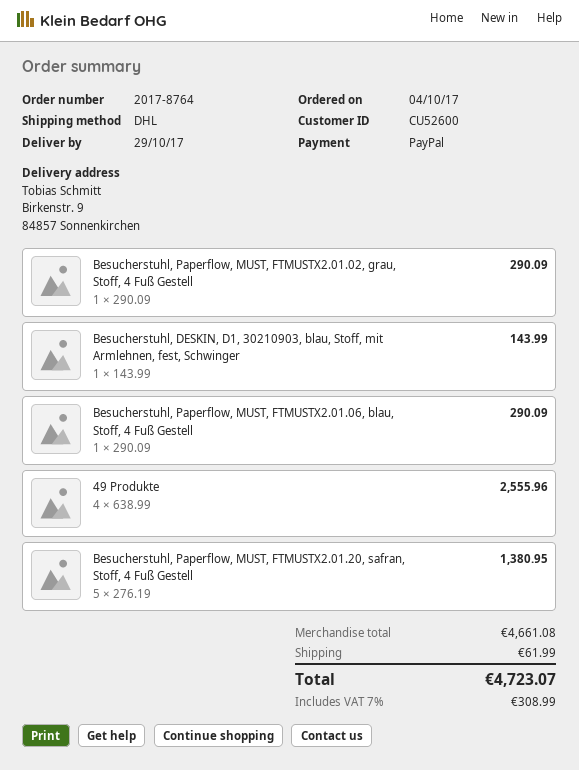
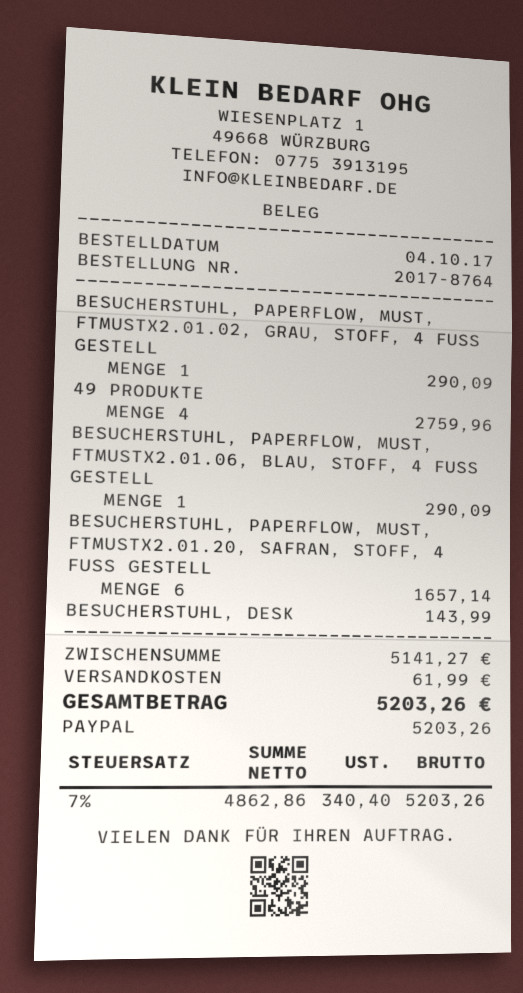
49 Produkte: 4 for 2555.96 -> 4 for 2759.96
Besucherstuhl, Paperflow, MUST, FTMUSTX2.01.20, safran, Stoff, 4 Fuß Gestell: 5 for 1380.95 -> 6 for 1657.14
subtotal: 4661.08 -> 5141.27
tax: 7% = 308.99 -> 7% = 340.40
total: 4723.07 -> 5203.26

